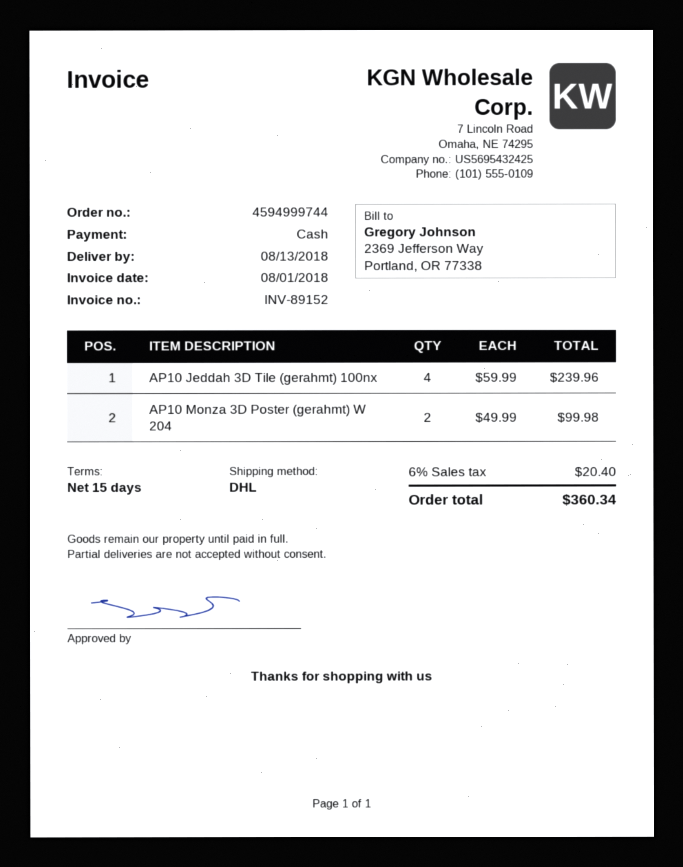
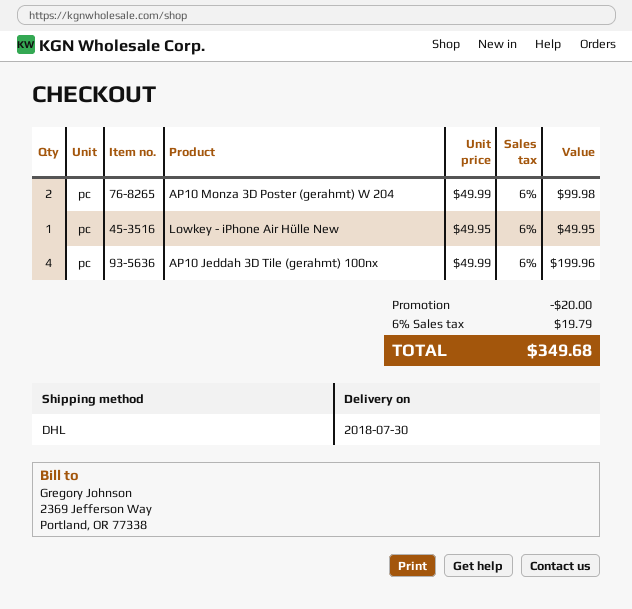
delivery date: 2018-08-13 -> 2018-07-30
AP10 Jeddah 3D Tile (gerahmt) 100nx: 4 x 59.99 = 239.96 -> 4 x 49.99 = 199.96
Lowkey - iPhone Air Hülle New: none -> 1 x 49.95 = 49.95
discount: none -> 20.00
tax: 6% = 20.40 -> 6% = 19.79
total: 360.34 -> 349.68

